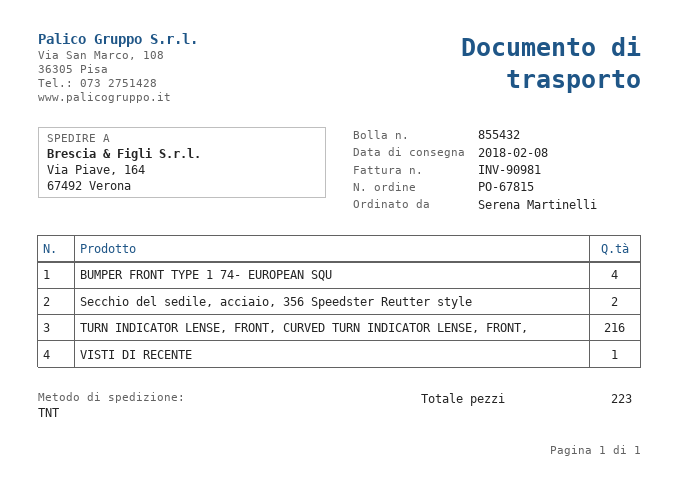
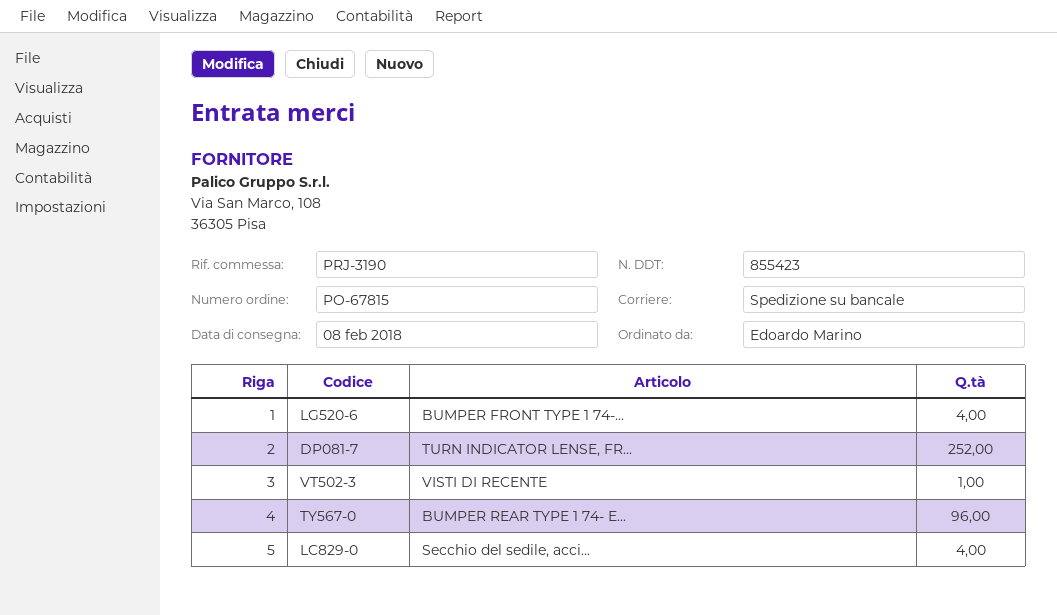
delivery note number: 855432 -> 855423
ordered by: Serena Martinelli -> Edoardo Marino
shipping method: TNT -> pallet freight
Secchio del sedile, acciaio, 356 Speedster Reutter style: 2 -> 4
TURN INDICATOR LENSE, FRONT, CURVED TURN INDICATOR LENSE, FRONT,: 216 -> 252
BUMPER REAR TYPE 1 74- E...: none -> 96

